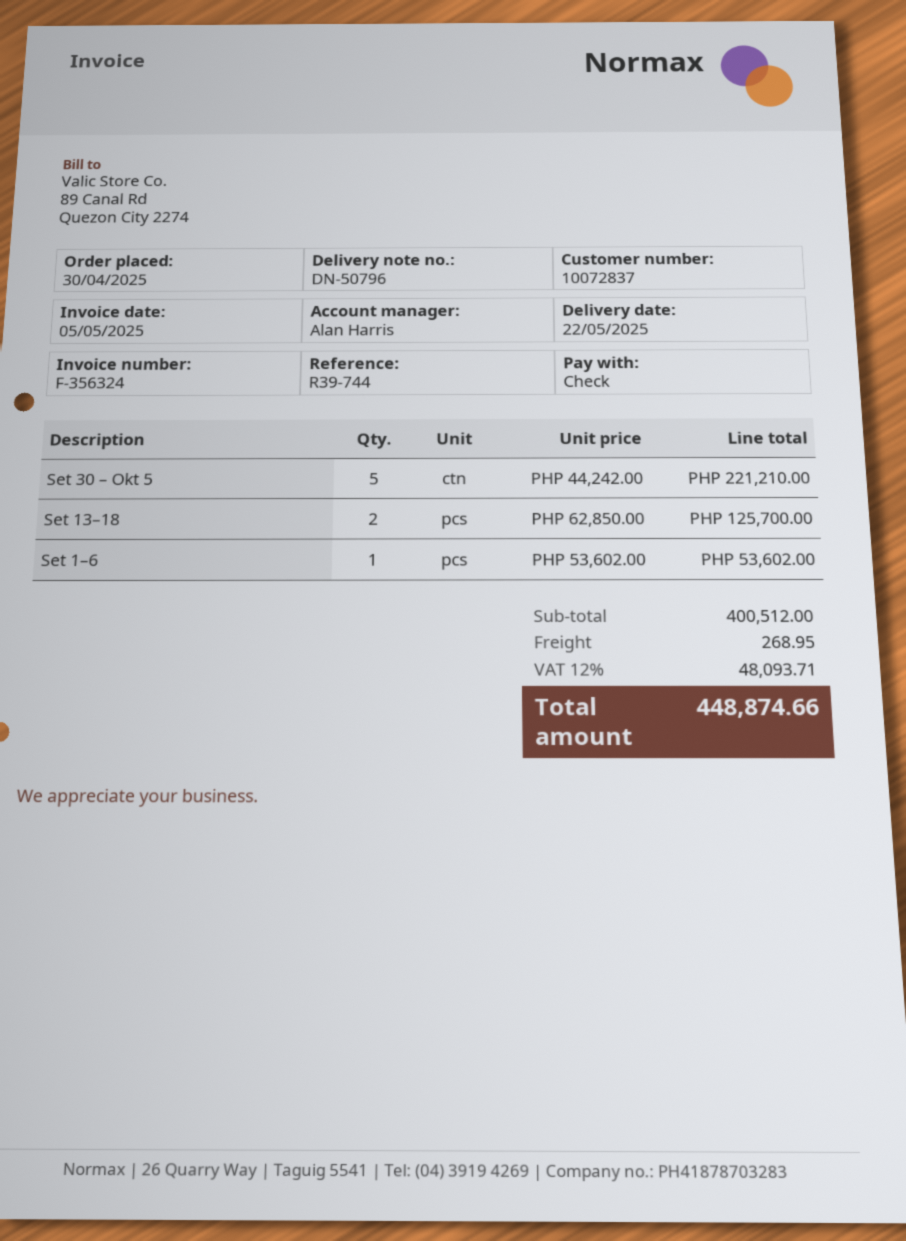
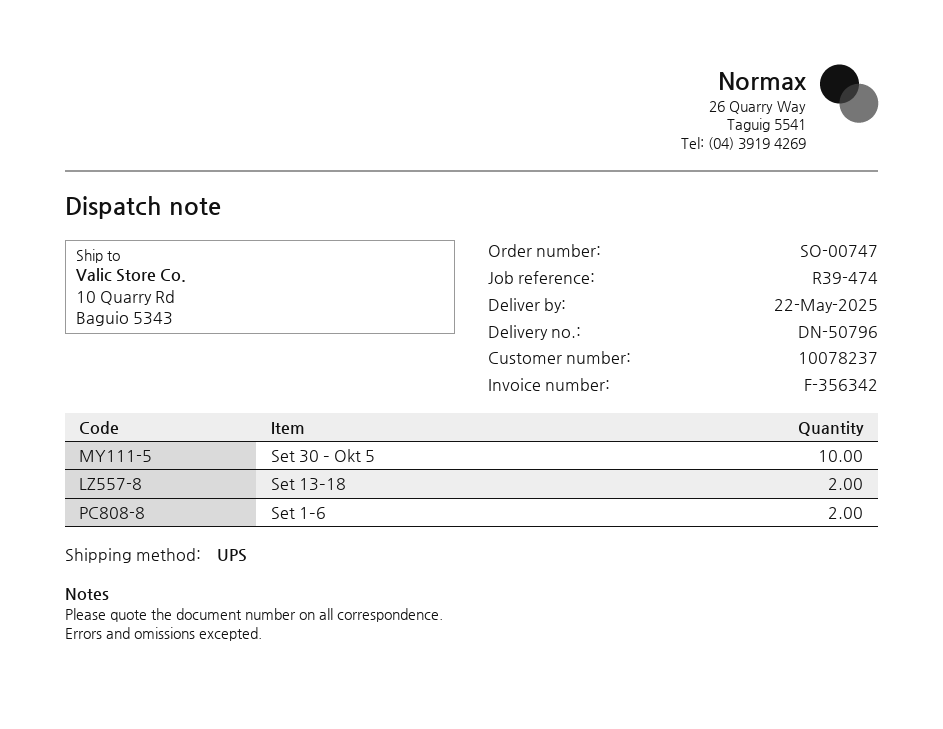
invoice number: F-356324 -> F-356342
customer number: 10072837 -> 10078237
reference: R39-744 -> R39-474
Set 30 – Okt 5: 5 -> 10
Set 1–6: 1 -> 2

